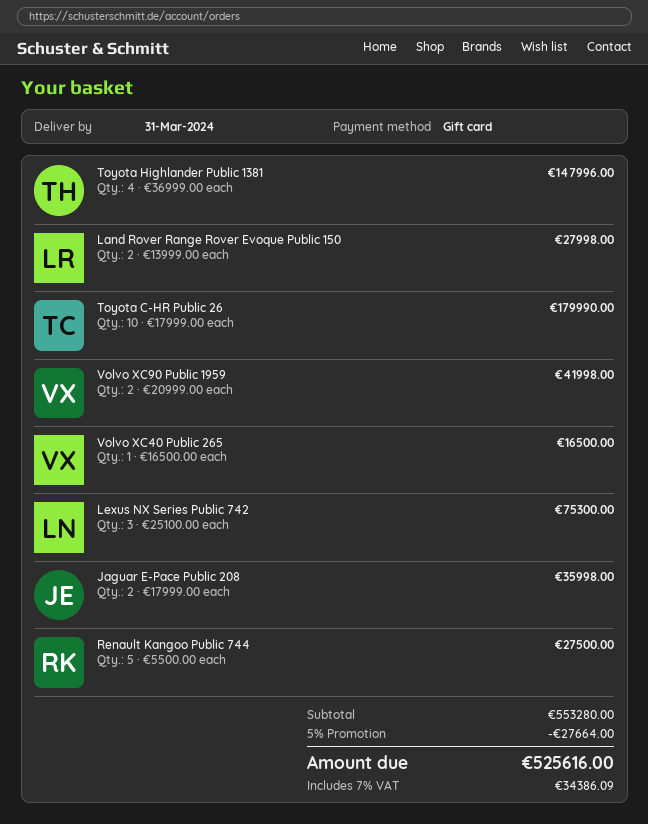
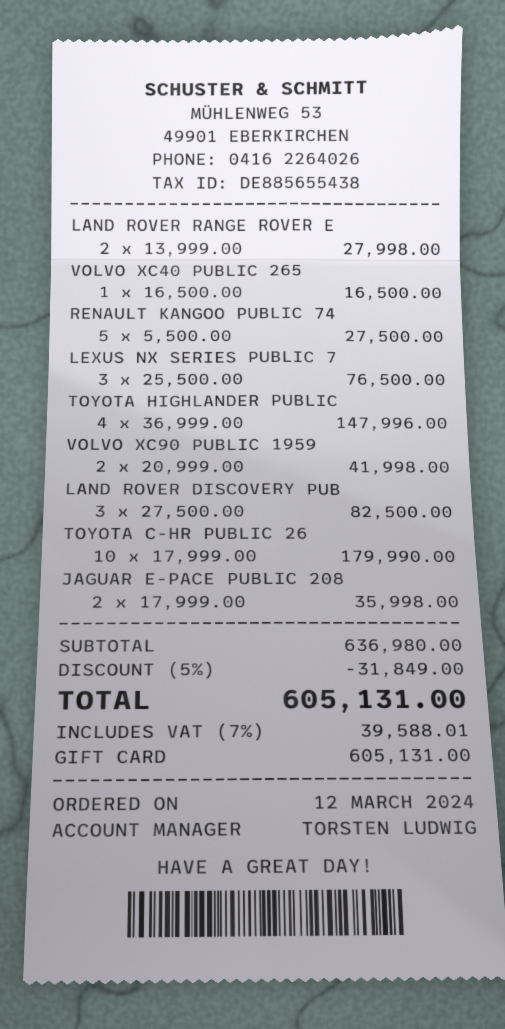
Lexus NX Series Public 742: 3 x 25100.00 = 75300.00 -> 3 x 25500.00 = 76500.00
LAND ROVER DISCOVERY PUB: none -> 3 x 27500.00 = 82500.00
subtotal: 553280.00 -> 636980.00
discount: 5% = 27664.00 -> 5% = 31849.00
tax: 7% = 34386.09 -> 7% = 39588.01
total: 525616.00 -> 605131.00

